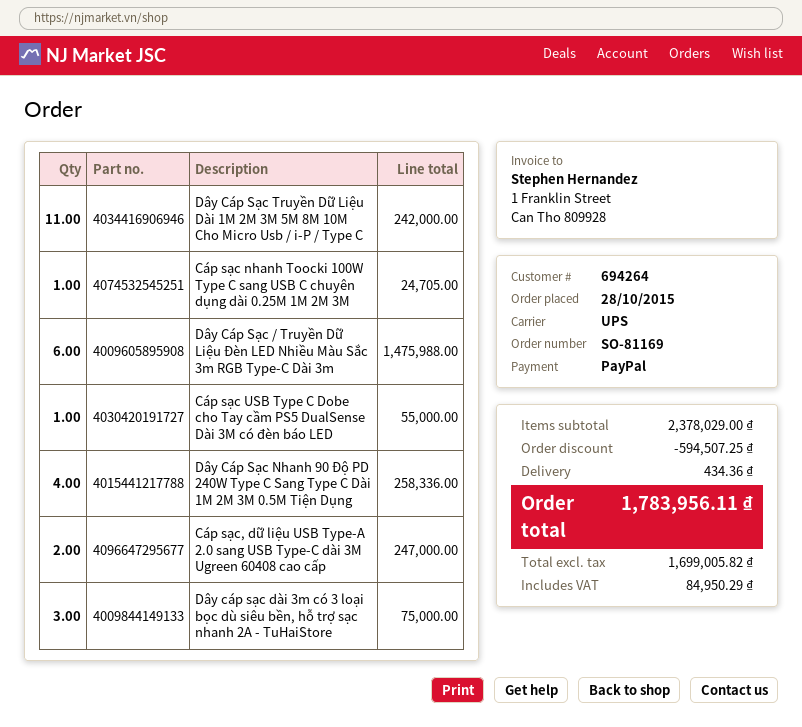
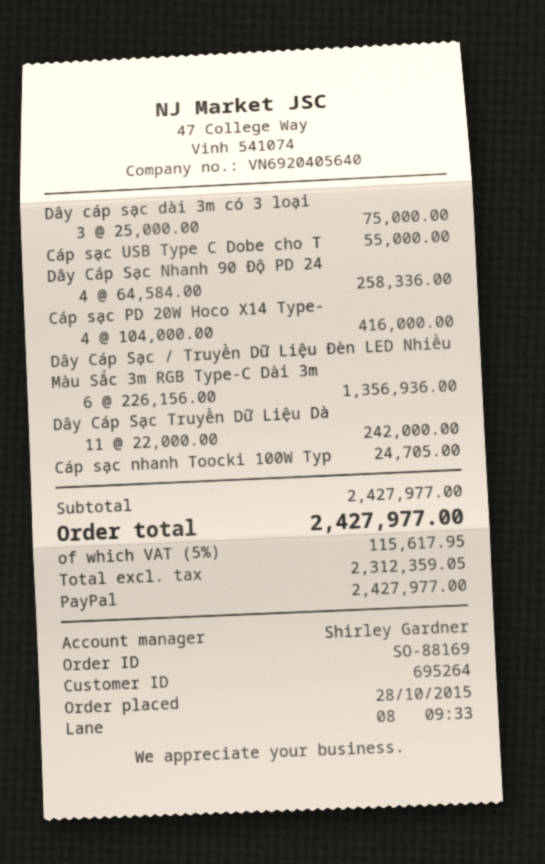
order number: SO-81169 -> SO-88169
customer number: 694264 -> 695264
Dây Cáp Sạc / Truyền Dữ Liệu Đèn LED Nhiều Màu Sắc 3m RGB Type-C Dài 3m: 6 for 1475988.00 -> 6 for 1356936.00
Cáp sạc, dữ liệu USB Type-A 2.0 sang USB Type-C dài 3M Ugreen 60408 cao cấp: 2 for 247000.00 -> none
Cáp sạc PD 20W Hoco X14 Type-: none -> 4 for 416000.00
subtotal: 2378029.00 -> 2427977.00
discount: 594507.25 -> none
shipping: 434.36 -> none
net: 1699005.82 -> 2312359.05
tax: 84950.29 -> 115617.95
total: 1783956.11 -> 2427977.00

